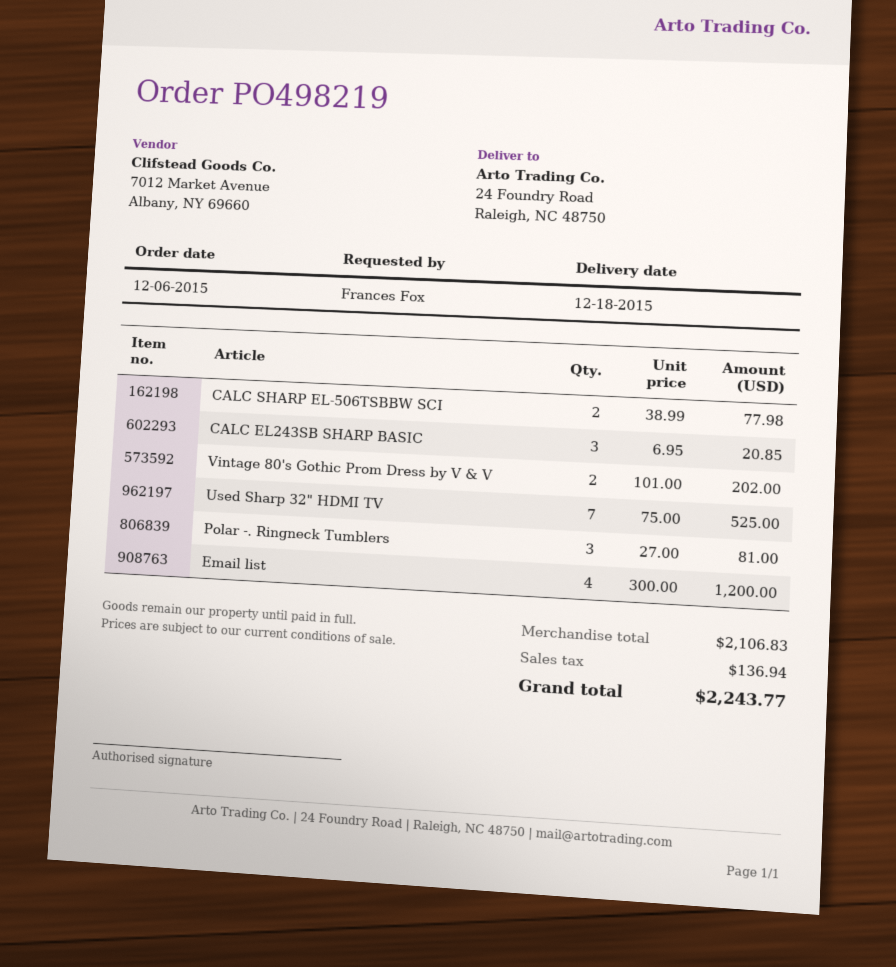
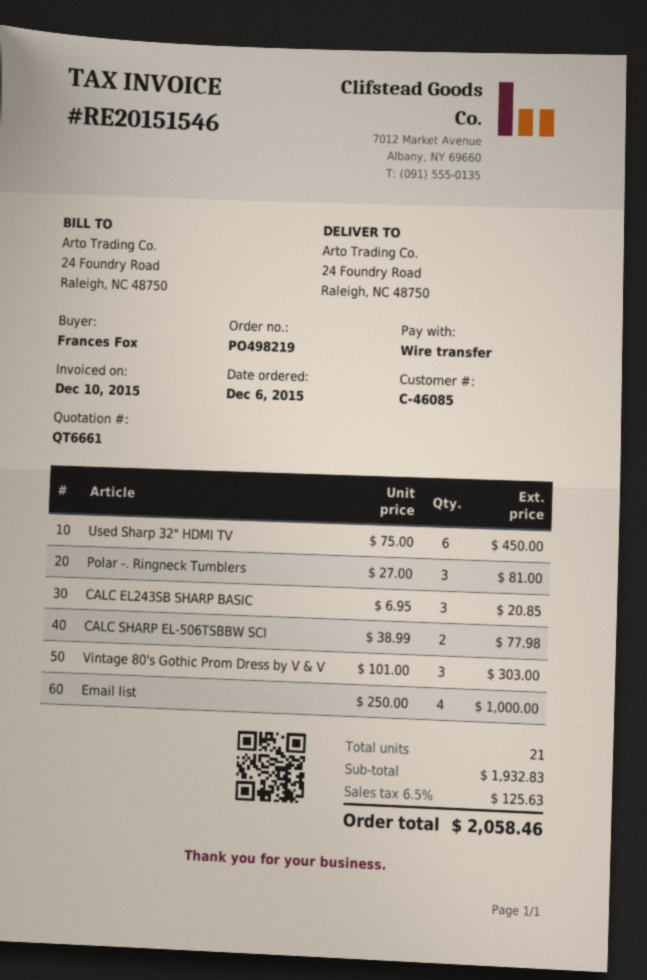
Vintage 80's Gothic Prom Dress by V & V: 2 x 101.00 = 202.00 -> 3 x 101.00 = 303.00
Used Sharp 32" HDMI TV: 7 x 75.00 = 525.00 -> 6 x 75.00 = 450.00
Email list: 4 x 300.00 = 1200.00 -> 4 x 250.00 = 1000.00
subtotal: 2106.83 -> 1932.83
tax: 136.94 -> 125.63
total: 2243.77 -> 2058.46

